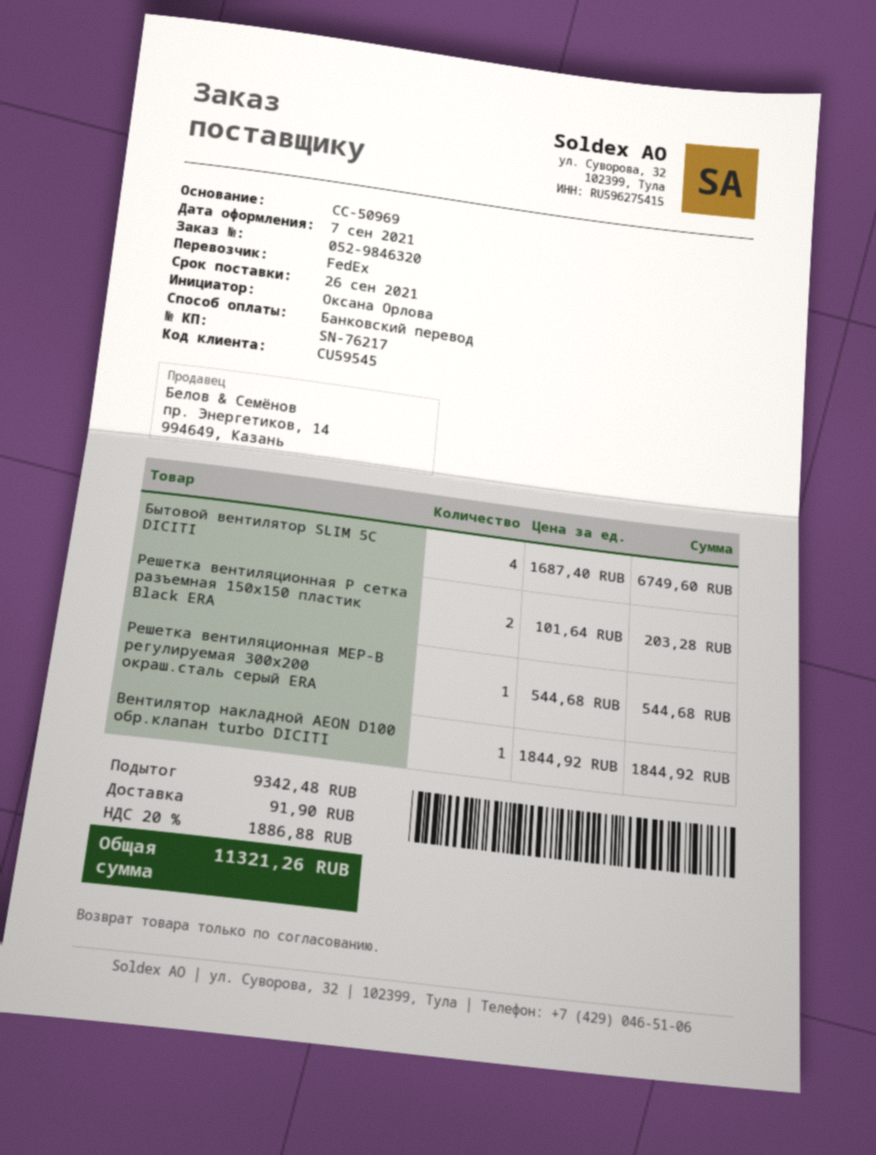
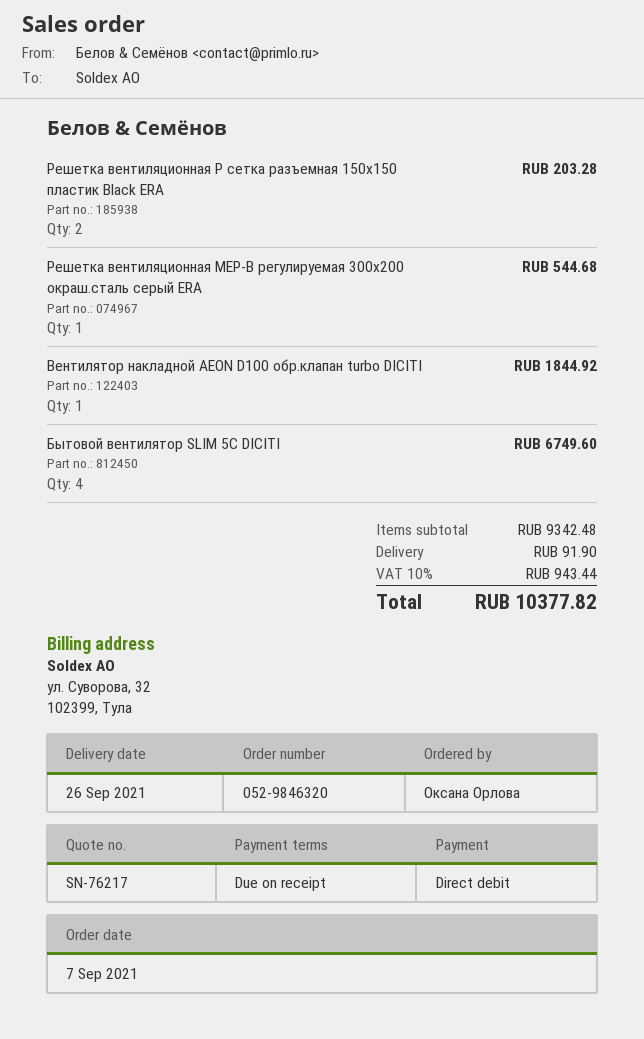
payment method: bank transfer -> direct debit
tax: 20% = 1886.88 -> 10% = 943.44
total: 11321.26 -> 10377.82

